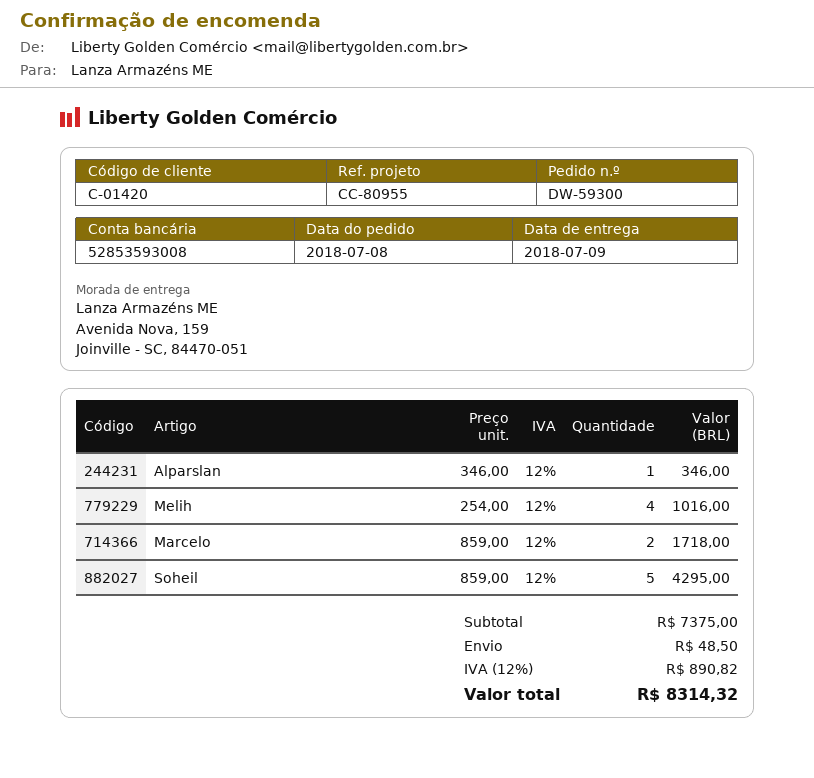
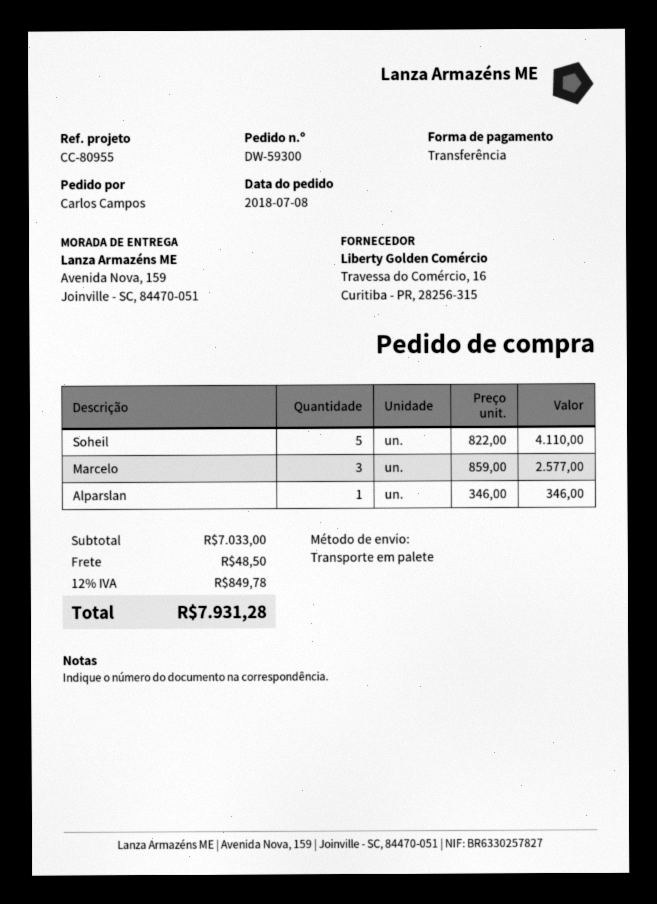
Melih: 4 x 254.00 = 1016.00 -> none
Marcelo: 2 x 859.00 = 1718.00 -> 3 x 859.00 = 2577.00
Soheil: 5 x 859.00 = 4295.00 -> 5 x 822.00 = 4110.00
subtotal: 7375.00 -> 7033.00
tax: 12% = 890.82 -> 12% = 849.78
total: 8314.32 -> 7931.28

